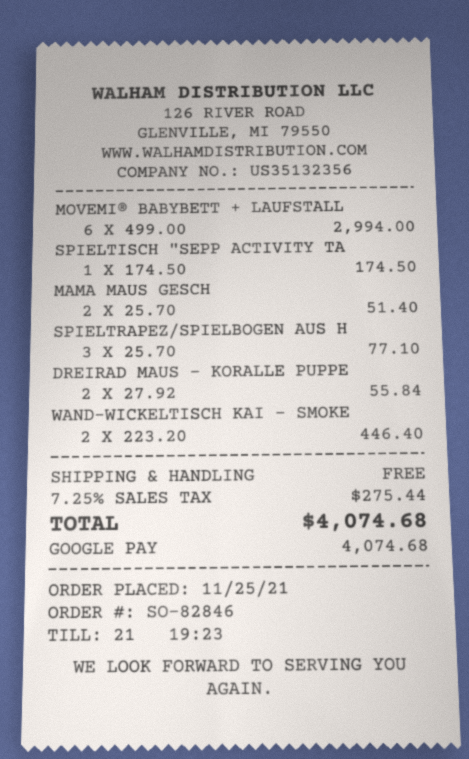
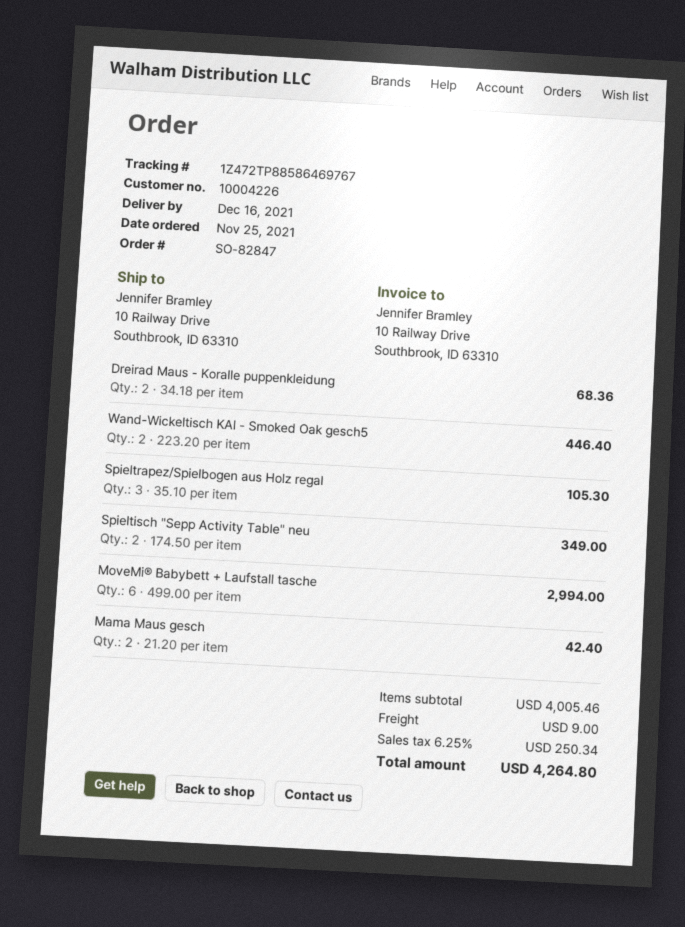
order number: SO-82846 -> SO-82847
SPIELTISCH "SEPP ACTIVITY TA: 1 x 174.50 = 174.50 -> 2 x 174.50 = 349.00
MAMA MAUS GESCH: 2 x 25.70 = 51.40 -> 2 x 21.20 = 42.40
SPIELTRAPEZ/SPIELBOGEN AUS H: 3 x 25.70 = 77.10 -> 3 x 35.10 = 105.30
DREIRAD MAUS - KORALLE PUPPE: 2 x 27.92 = 55.84 -> 2 x 34.18 = 68.36
shipping: 0.00 -> 9.00
tax: 7.25% = 275.44 -> 6.25% = 250.34
total: 4074.68 -> 4264.80

